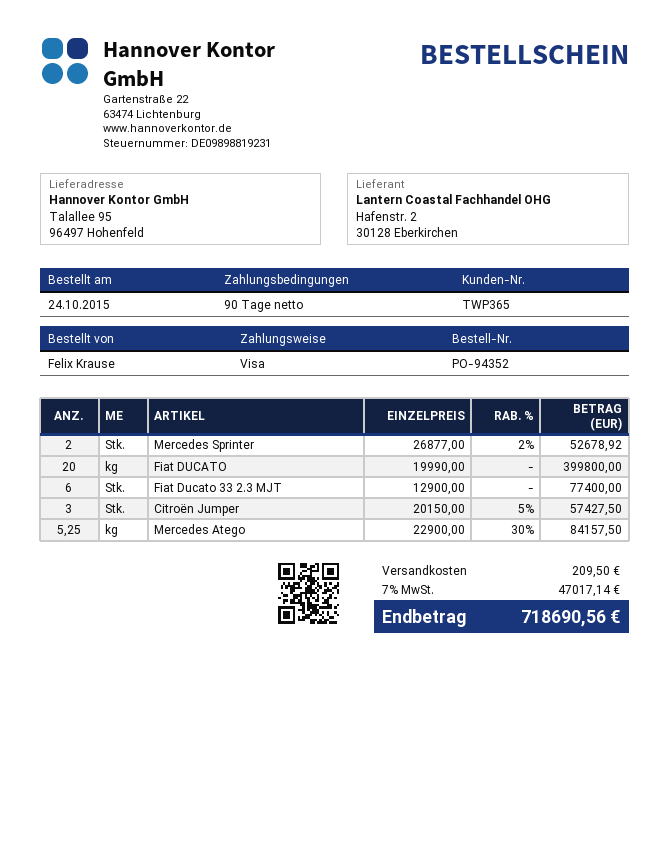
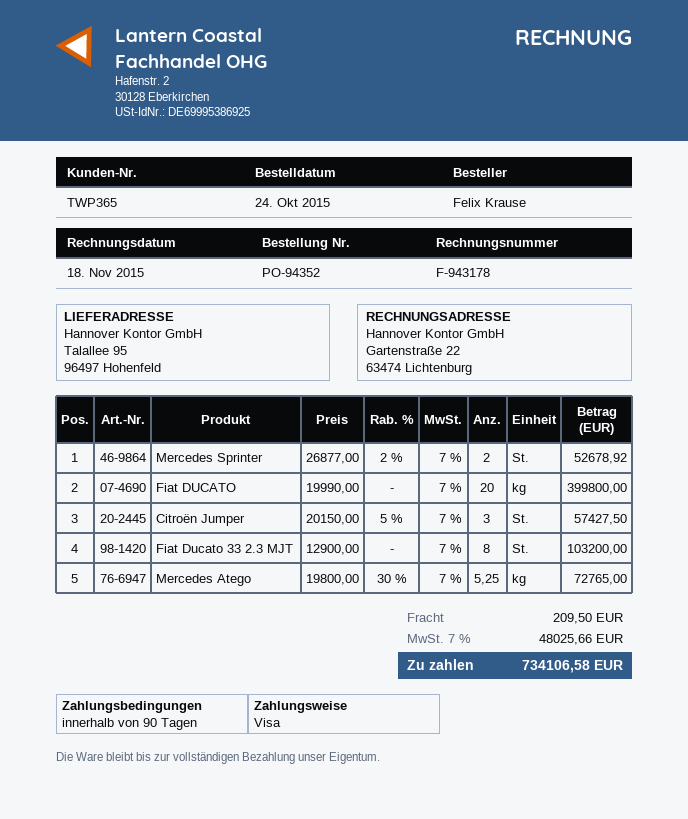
Fiat Ducato 33 2.3 MJT: 6 x 12900.00 = 77400.00 -> 8 x 12900.00 = 103200.00
Mercedes Atego: 5.25 x 22900.00 - 30% = 84157.50 -> 5.25 x 19800.00 - 30% = 72765.00
tax: 7% = 47017.14 -> 7% = 48025.66
total: 718690.56 -> 734106.58

